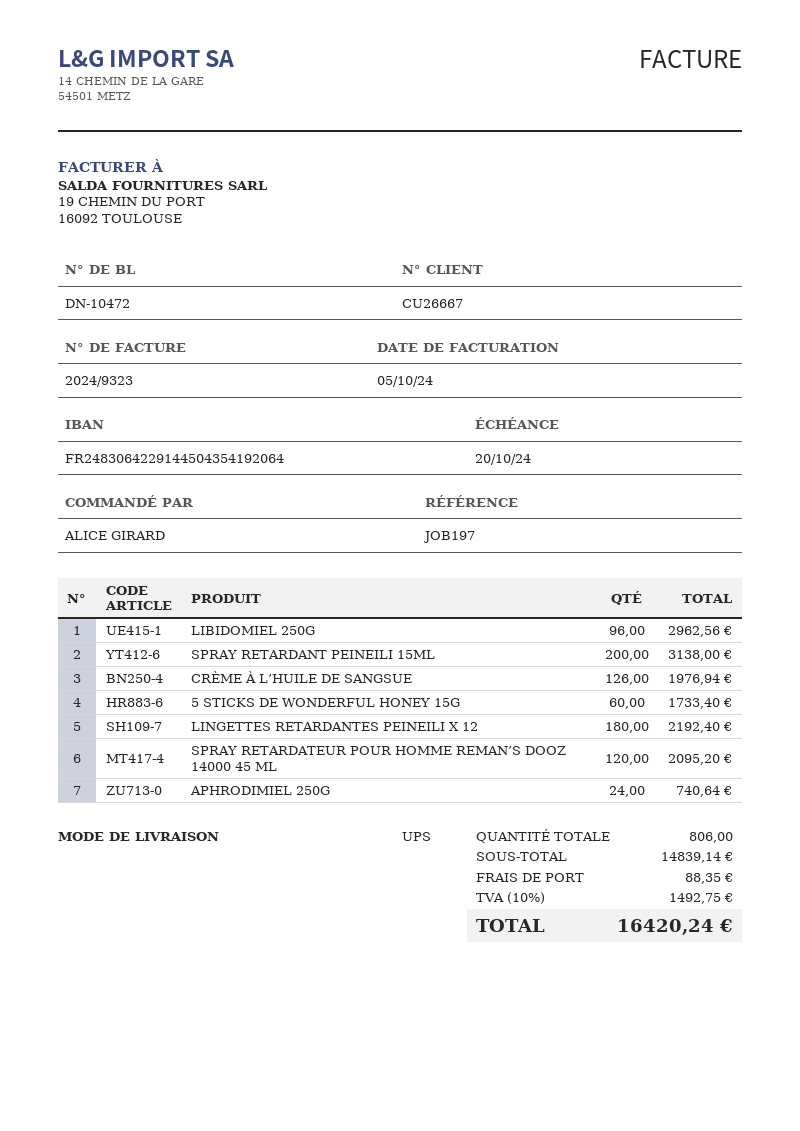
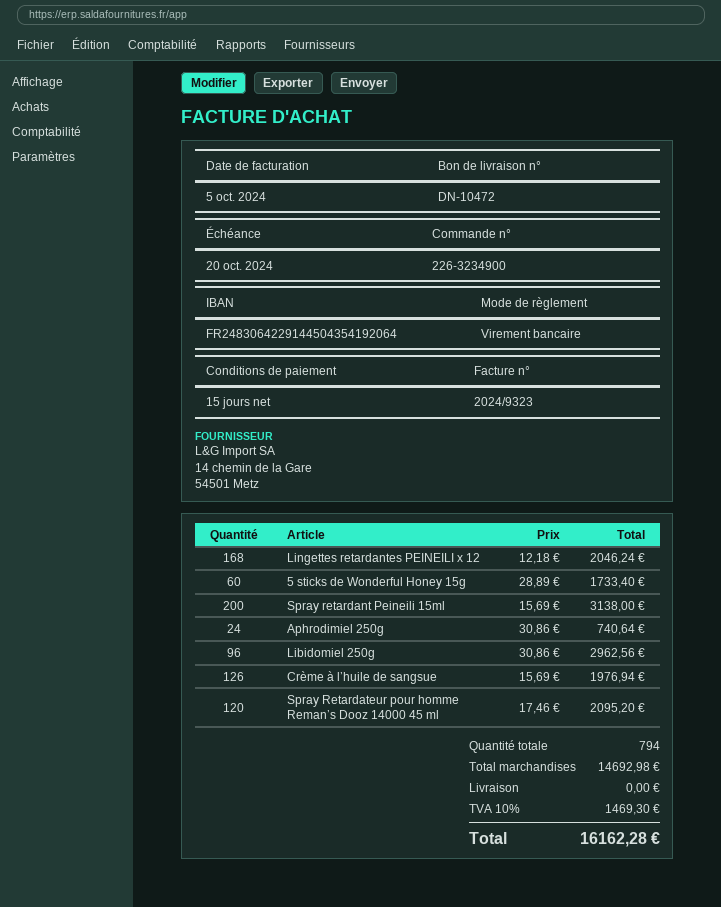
LINGETTES RETARDANTES PEINEILI X 12: 180 for 2192.40 -> 168 for 2046.24
total quantity: 806 -> 794
subtotal: 14839.14 -> 14692.98
shipping: 88.35 -> 0.00
tax: 10% = 1492.75 -> 10% = 1469.30
total: 16420.24 -> 16162.28

